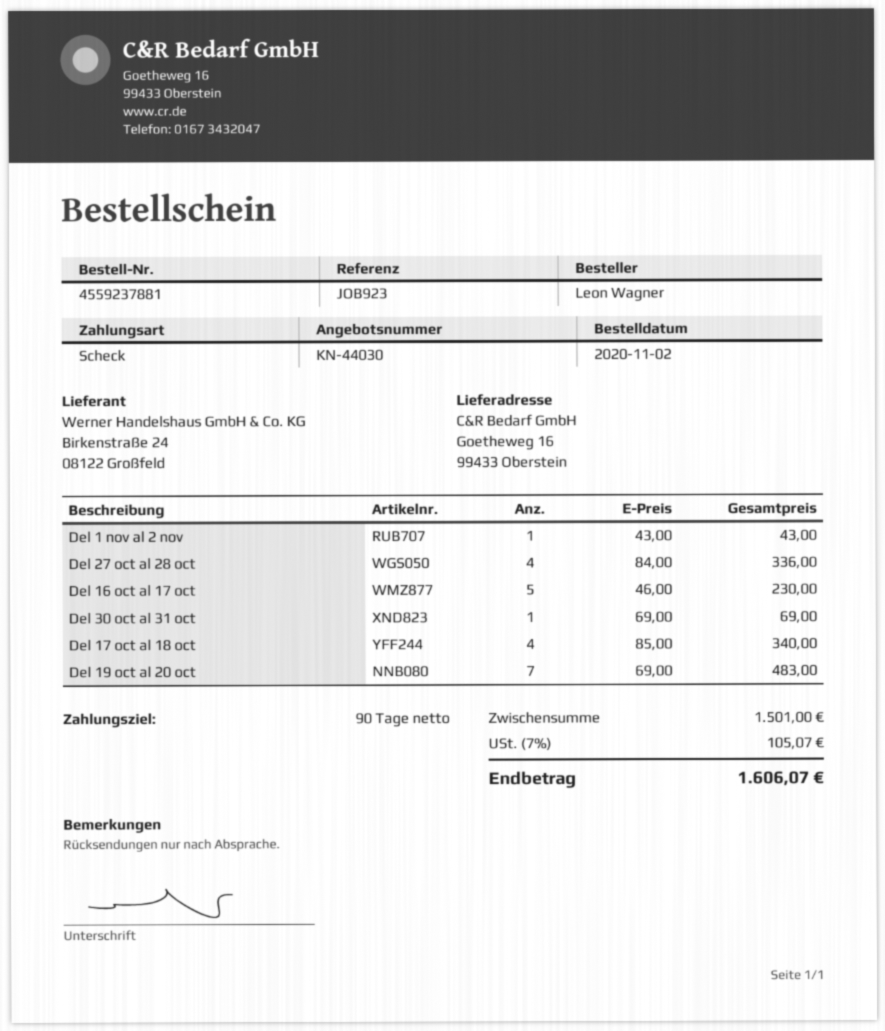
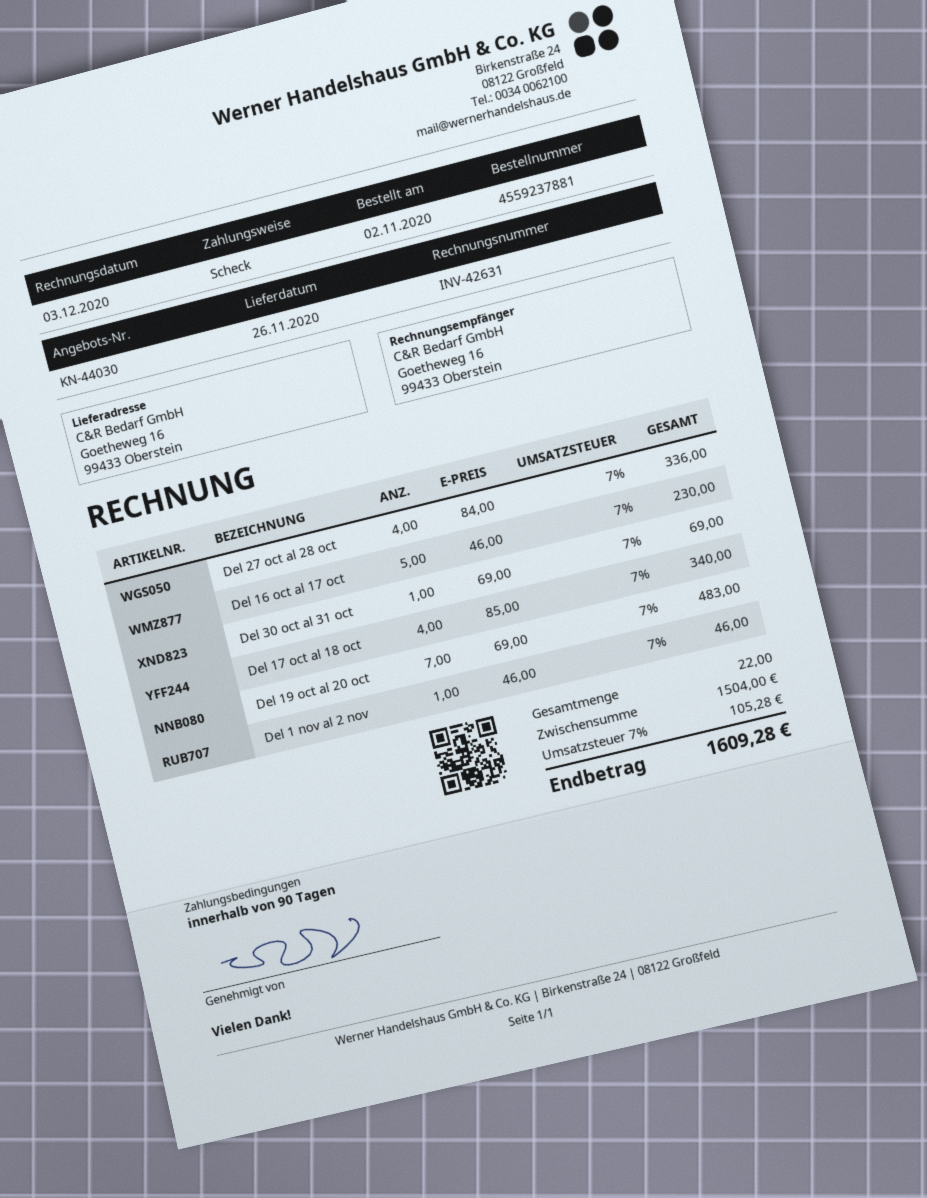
Del 1 nov al 2 nov: 1 x 43.00 = 43.00 -> 1 x 46.00 = 46.00
subtotal: 1501.00 -> 1504.00
tax: 7% = 105.07 -> 7% = 105.28
total: 1606.07 -> 1609.28

